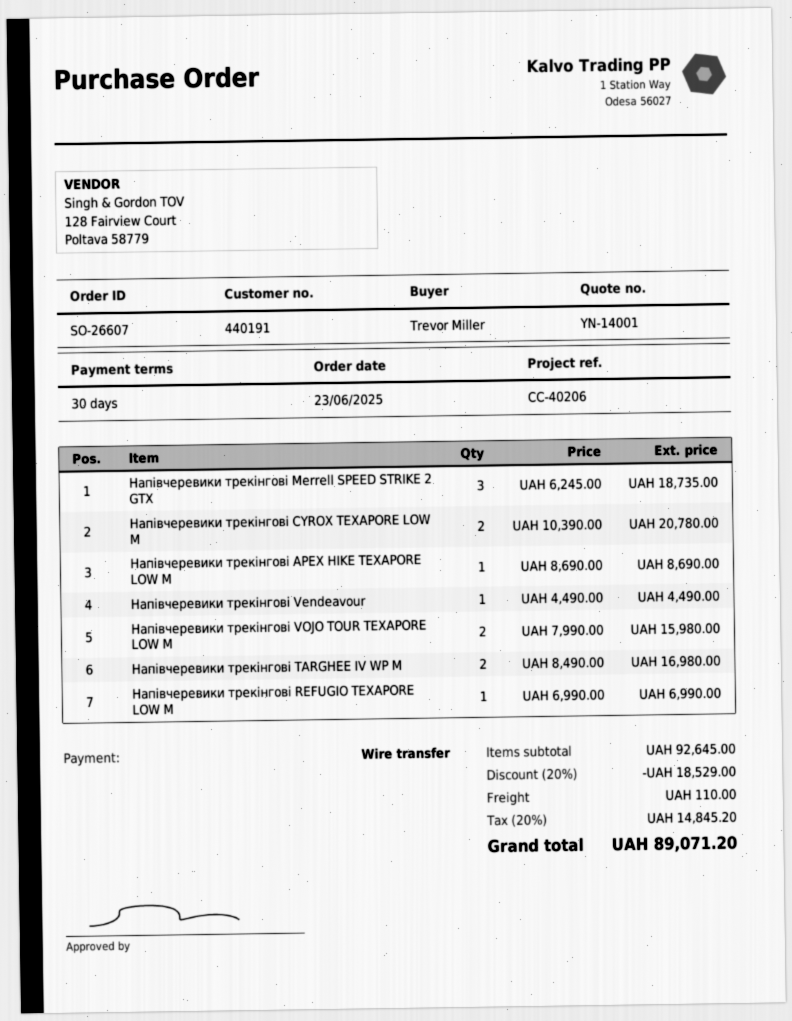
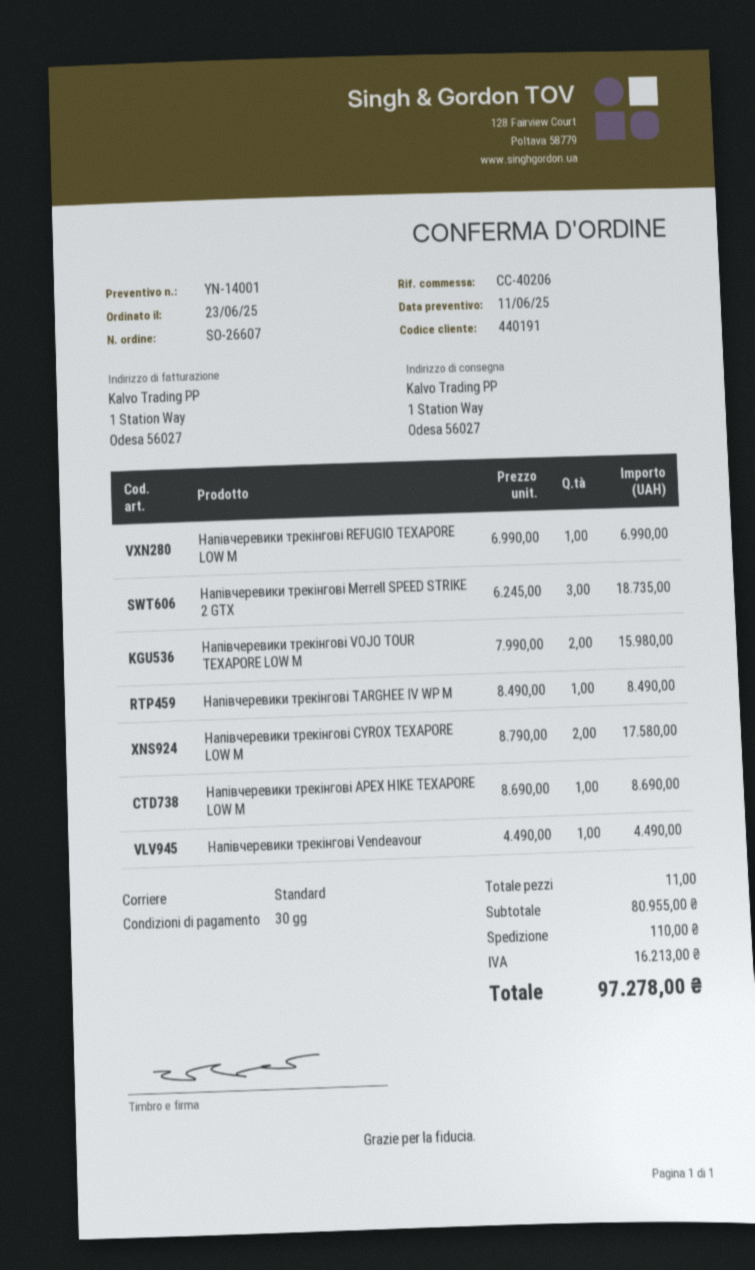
Напівчеревики трекінгові CYROX TEXAPORE LOW M: 2 x 10390.00 = 20780.00 -> 2 x 8790.00 = 17580.00
Напівчеревики трекінгові TARGHEE IV WP M: 2 x 8490.00 = 16980.00 -> 1 x 8490.00 = 8490.00
subtotal: 92645.00 -> 80955.00
discount: 20% = 18529.00 -> none
tax: 14845.20 -> 16213.00
total: 89071.20 -> 97278.00

